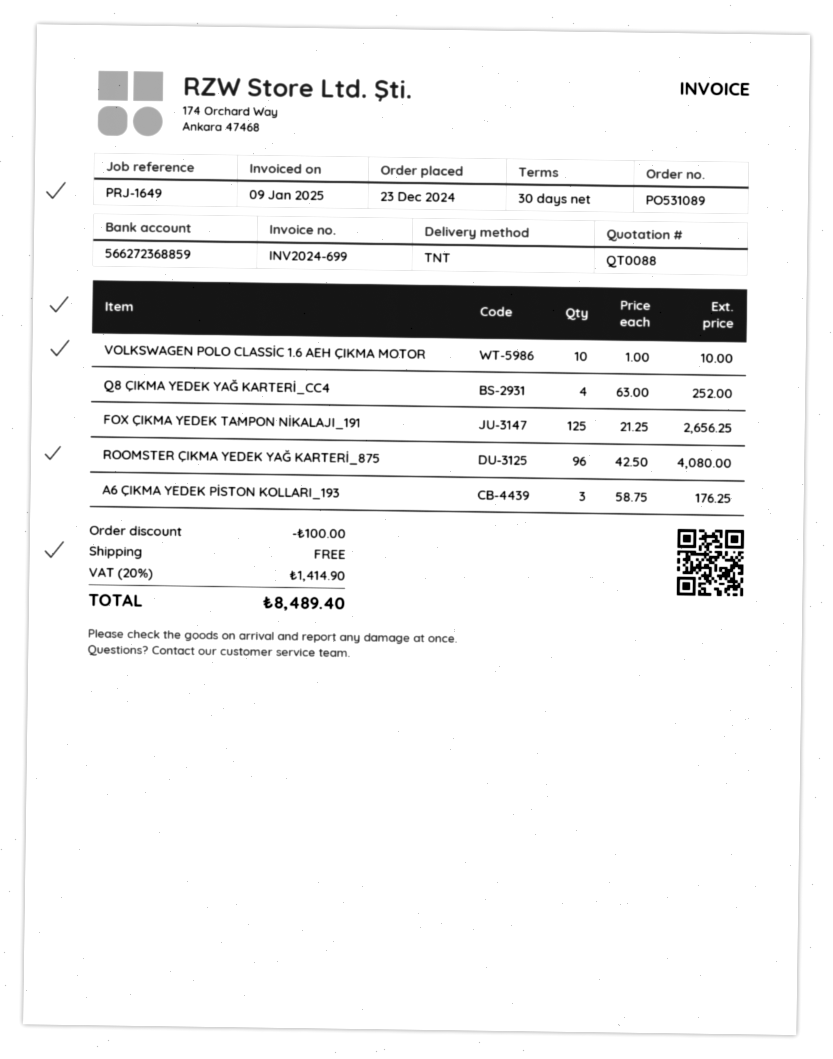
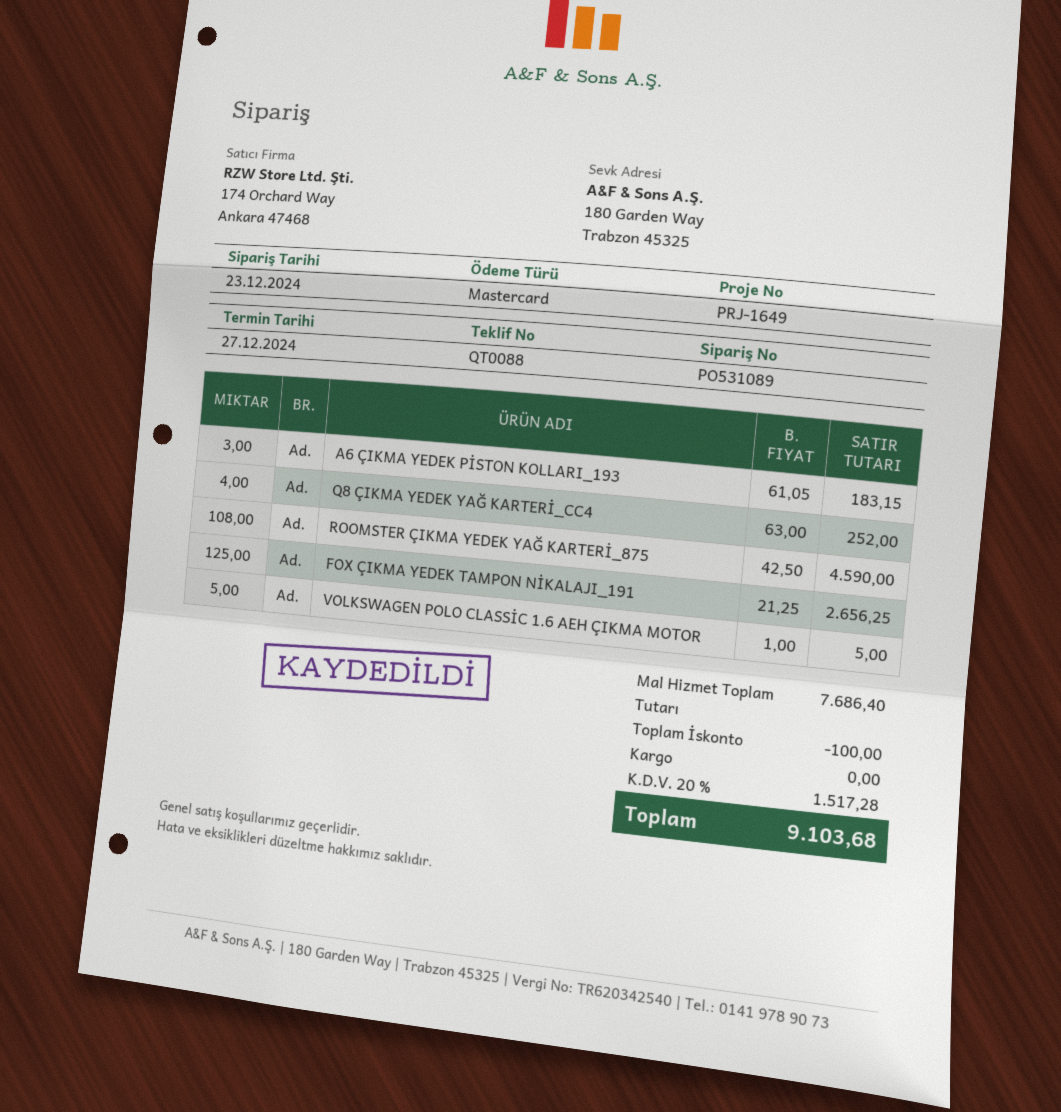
VOLKSWAGEN POLO CLASSİC 1.6 AEH ÇIKMA MOTOR: 10 x 1.00 = 10.00 -> 5 x 1.00 = 5.00
ROOMSTER ÇIKMA YEDEK YAĞ KARTERİ_875: 96 x 42.50 = 4080.00 -> 108 x 42.50 = 4590.00
A6 ÇIKMA YEDEK PİSTON KOLLARI_193: 3 x 58.75 = 176.25 -> 3 x 61.05 = 183.15
tax: 20% = 1414.90 -> 20% = 1517.28
total: 8489.40 -> 9103.68

